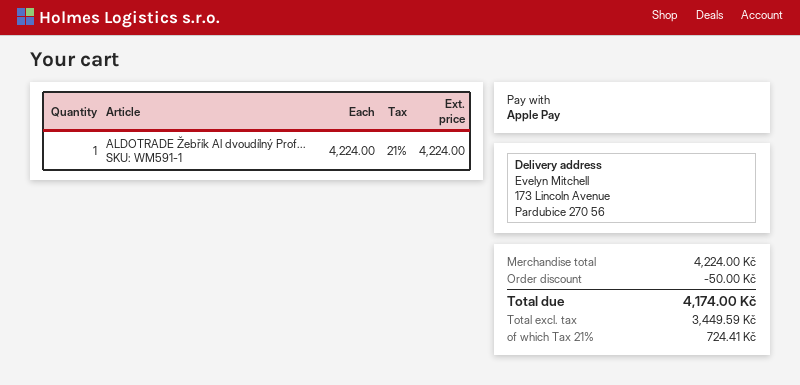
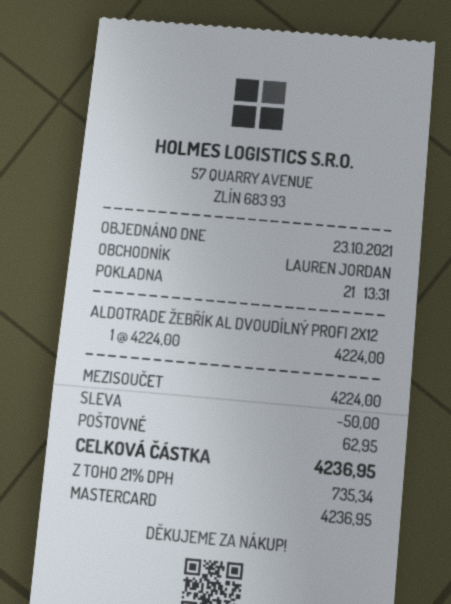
payment method: Apple Pay -> Mastercard
shipping: none -> 62.95
tax: 21% = 724.41 -> 21% = 735.34
total: 4174.00 -> 4236.95

